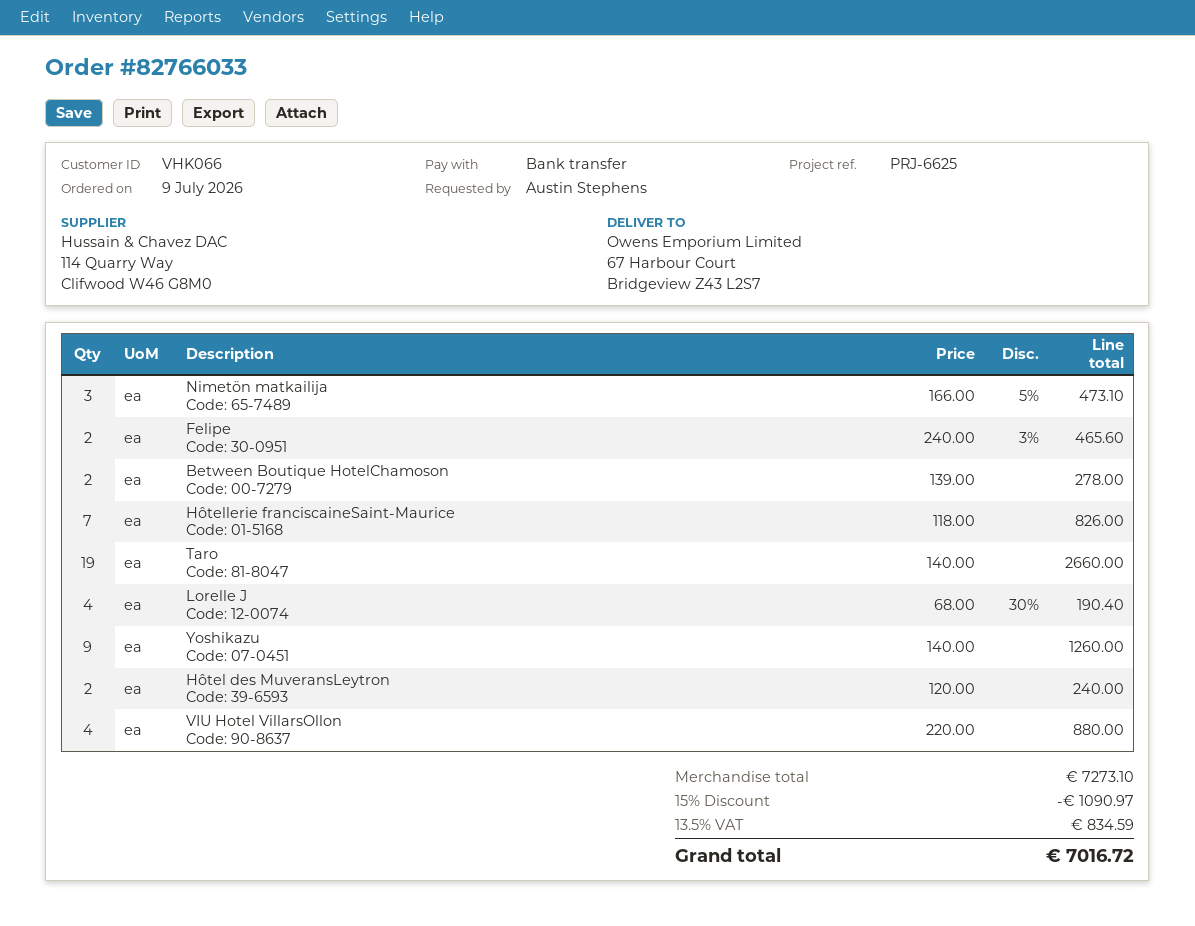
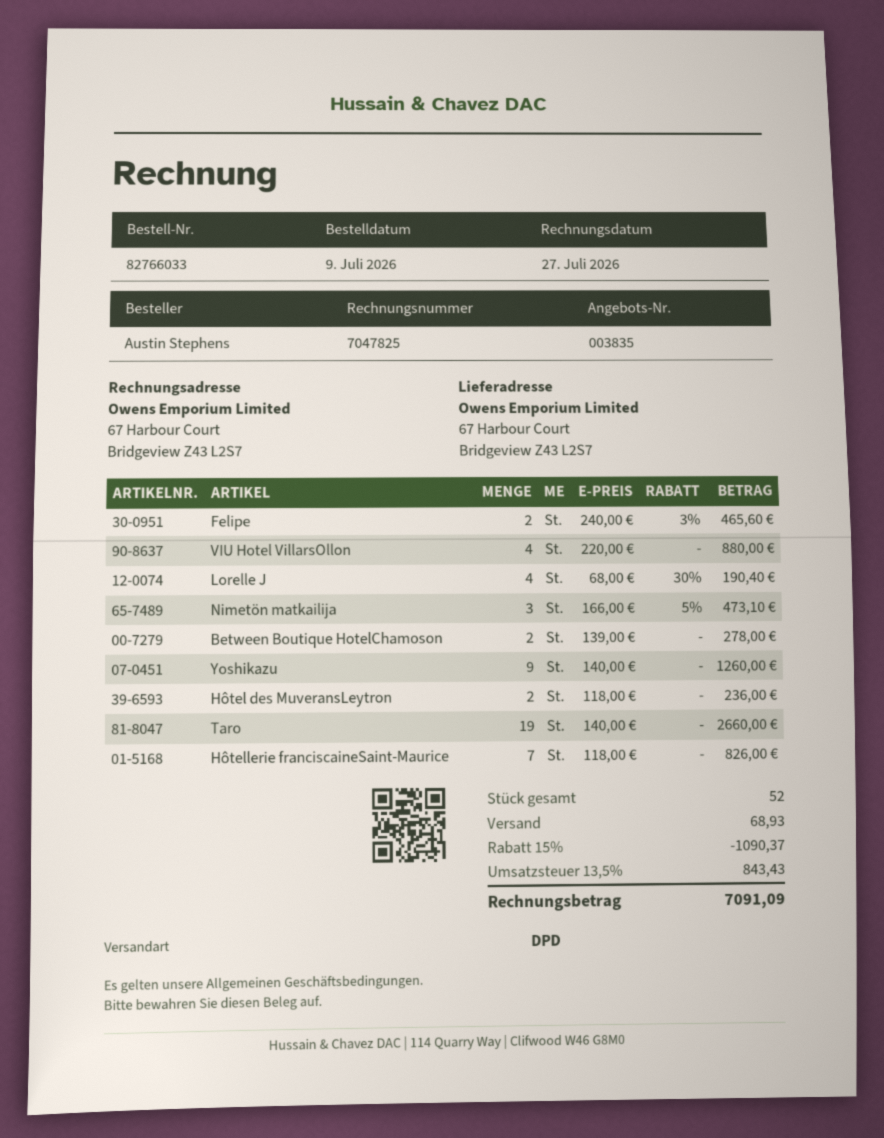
Hôtel des MuveransLeytron: 2 x 120.00 = 240.00 -> 2 x 118.00 = 236.00
discount: 15% = 1090.97 -> 15% = 1090.37
shipping: none -> 68.93
tax: 13.5% = 834.59 -> 13.5% = 843.43
total: 7016.72 -> 7091.09

